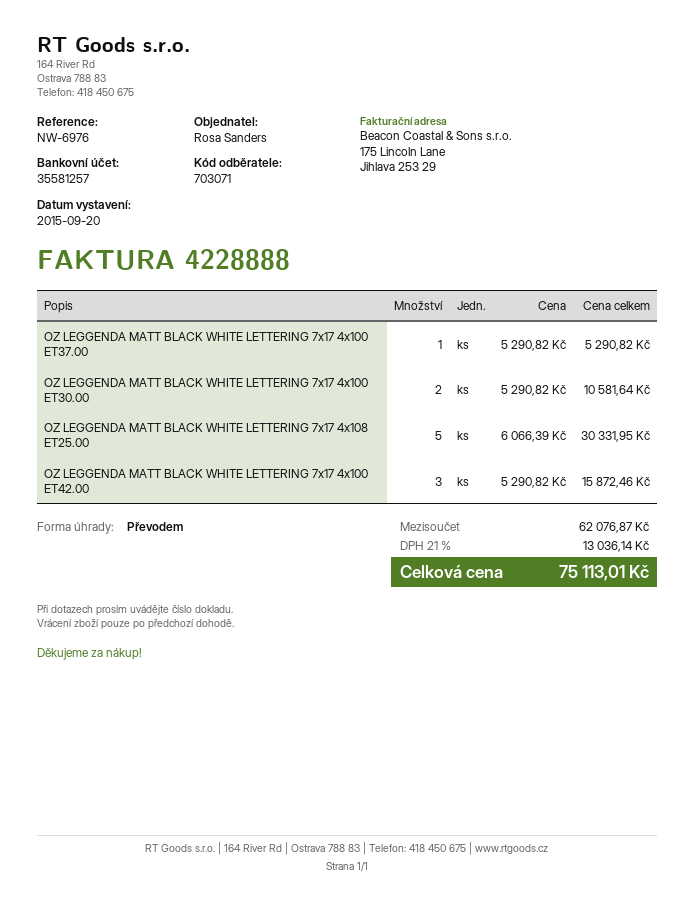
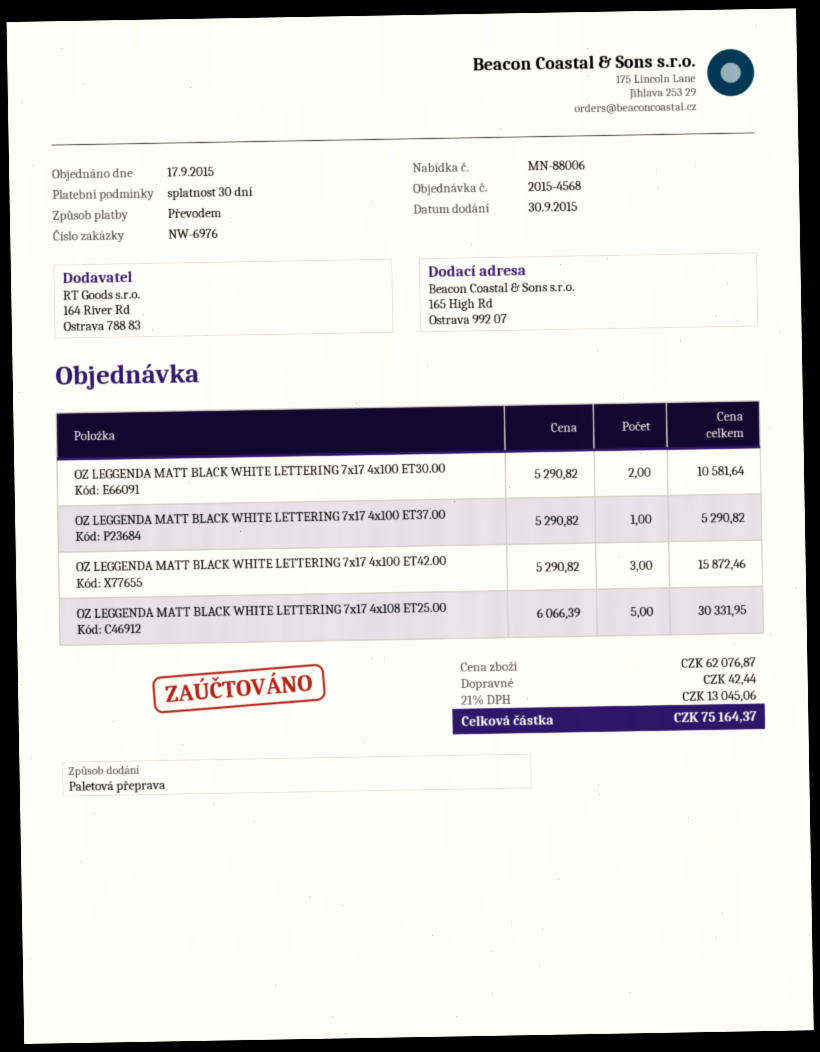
shipping: none -> 42.44
tax: 21% = 13036.14 -> 21% = 13045.06
total: 75113.01 -> 75164.37

